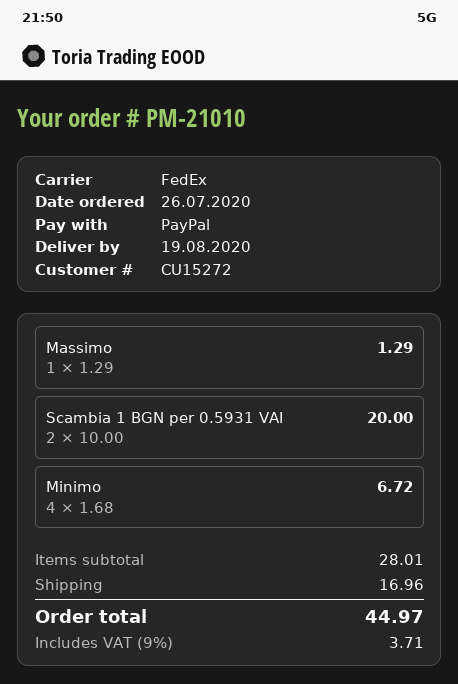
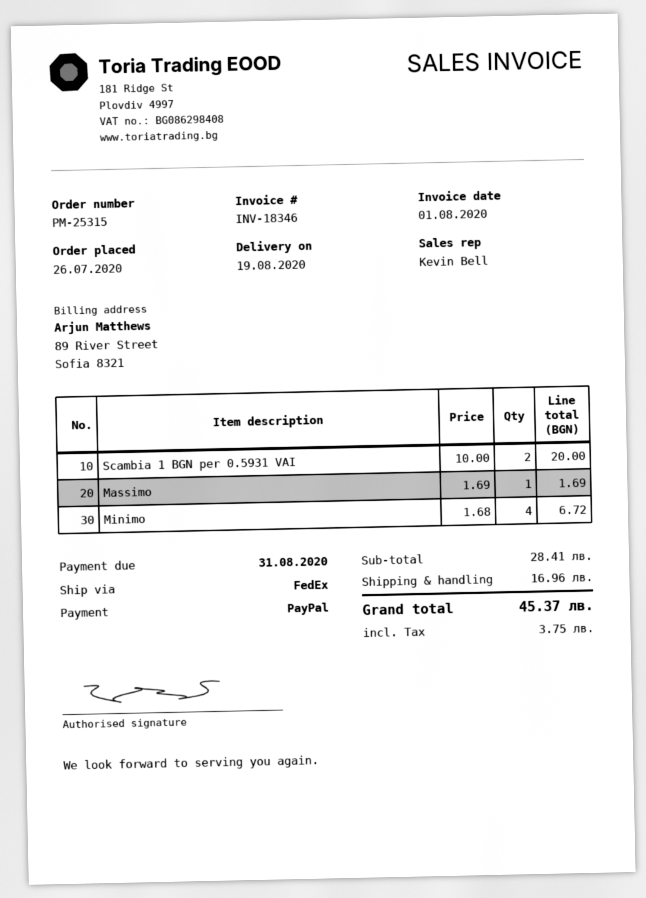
order number: PM-21010 -> PM-25315
Massimo: 1 x 1.29 = 1.29 -> 1 x 1.69 = 1.69
subtotal: 28.01 -> 28.41
tax: 3.71 -> 3.75
total: 44.97 -> 45.37

